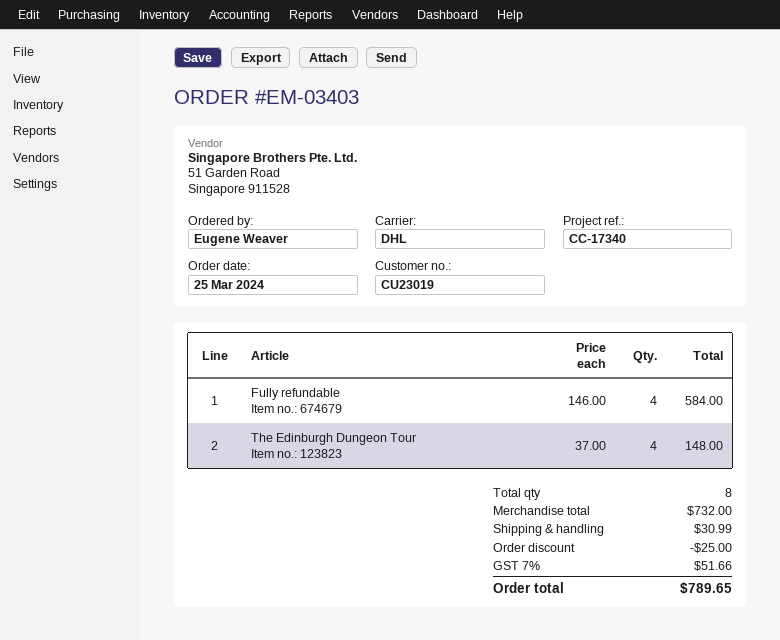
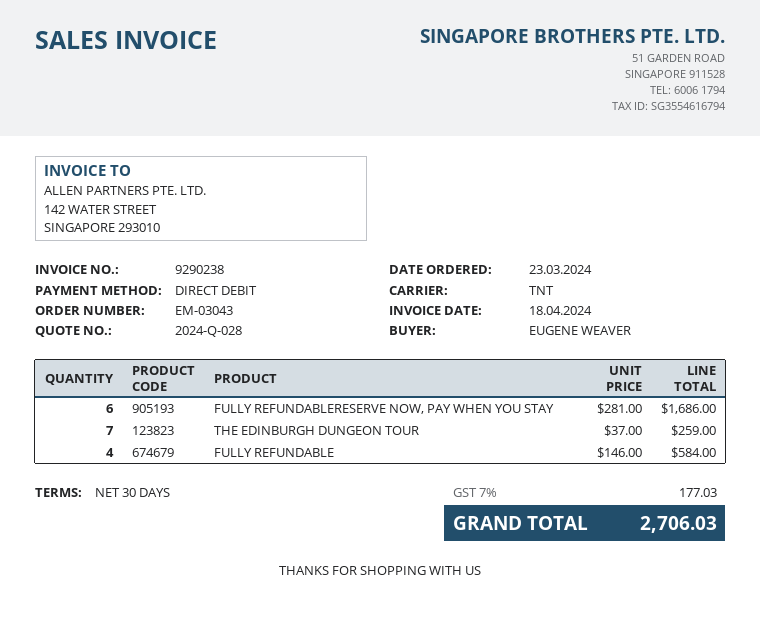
order number: EM-03403 -> EM-03043
order date: 2024-03-25 -> 2024-03-23
shipping method: DHL -> TNT
The Edinburgh Dungeon Tour: 4 x 37.00 = 148.00 -> 7 x 37.00 = 259.00
FULLY REFUNDABLERESERVE NOW, PAY WHEN YOU STAY: none -> 6 x 281.00 = 1686.00
discount: 25.00 -> none
shipping: 30.99 -> none
tax: 7% = 51.66 -> 7% = 177.03
total: 789.65 -> 2706.03

